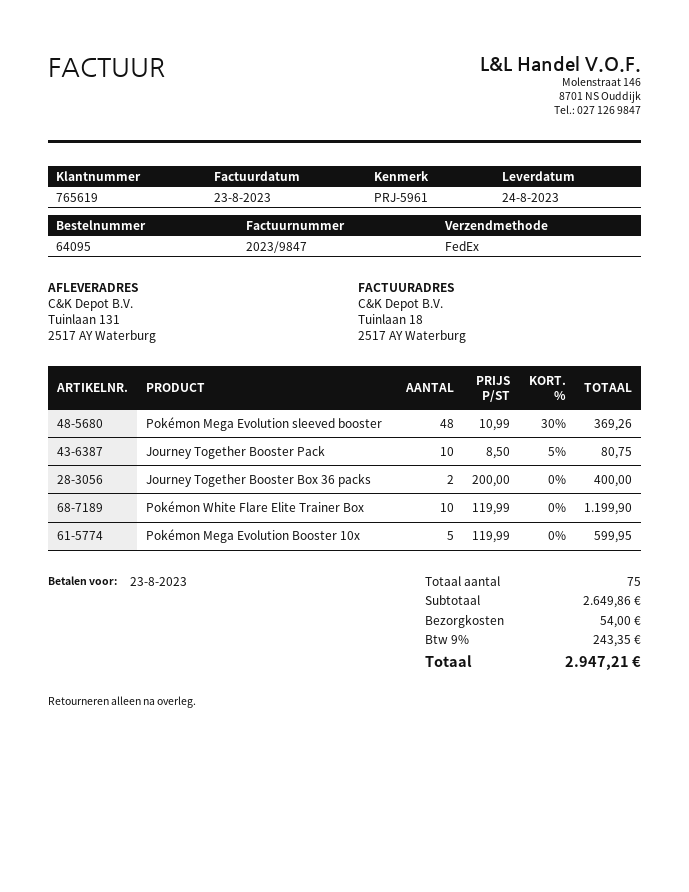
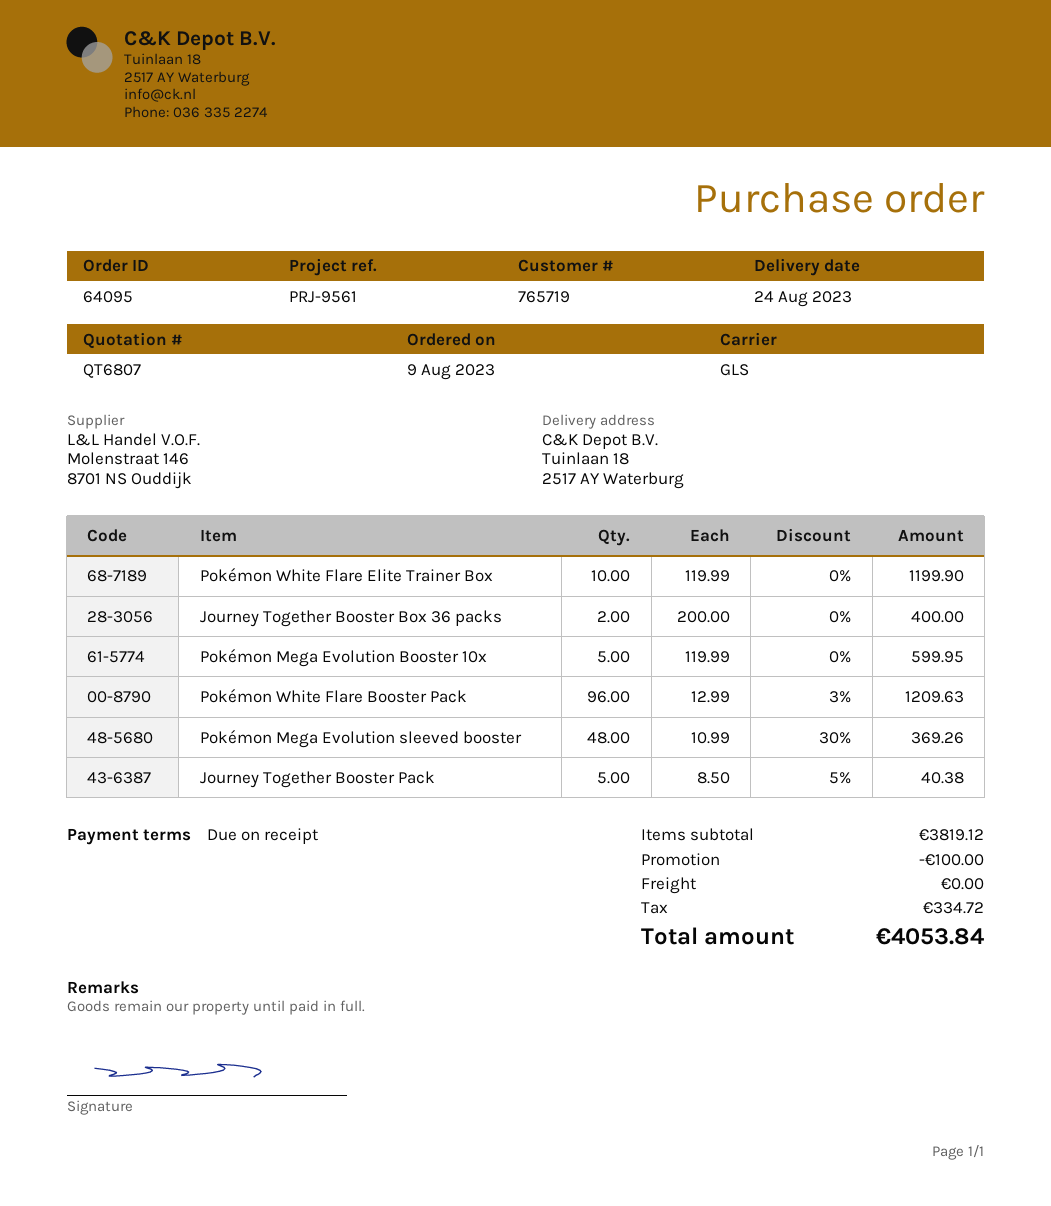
customer number: 765619 -> 765719
reference: PRJ-5961 -> PRJ-9561
shipping method: FedEx -> GLS
ship to: Tuinlaan 131, 2517 AY Waterburg -> Tuinlaan 18, 2517 AY Waterburg
Journey Together Booster Pack: 10 x 8.50 - 5% = 80.75 -> 5 x 8.50 - 5% = 40.38
Pokémon White Flare Booster Pack: none -> 96 x 12.99 - 3% = 1209.63
subtotal: 2649.86 -> 3819.12
discount: none -> 100.00
shipping: 54.00 -> 0.00
tax: 243.35 -> 334.72
total: 2947.21 -> 4053.84

